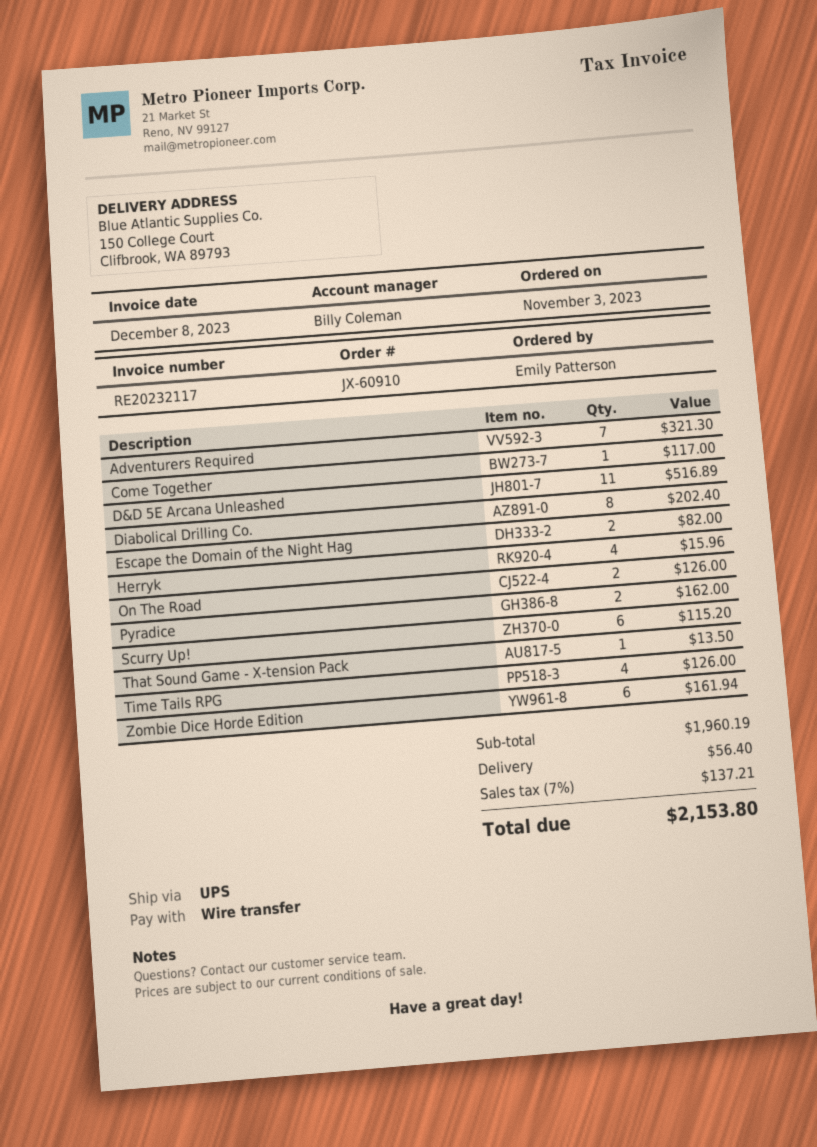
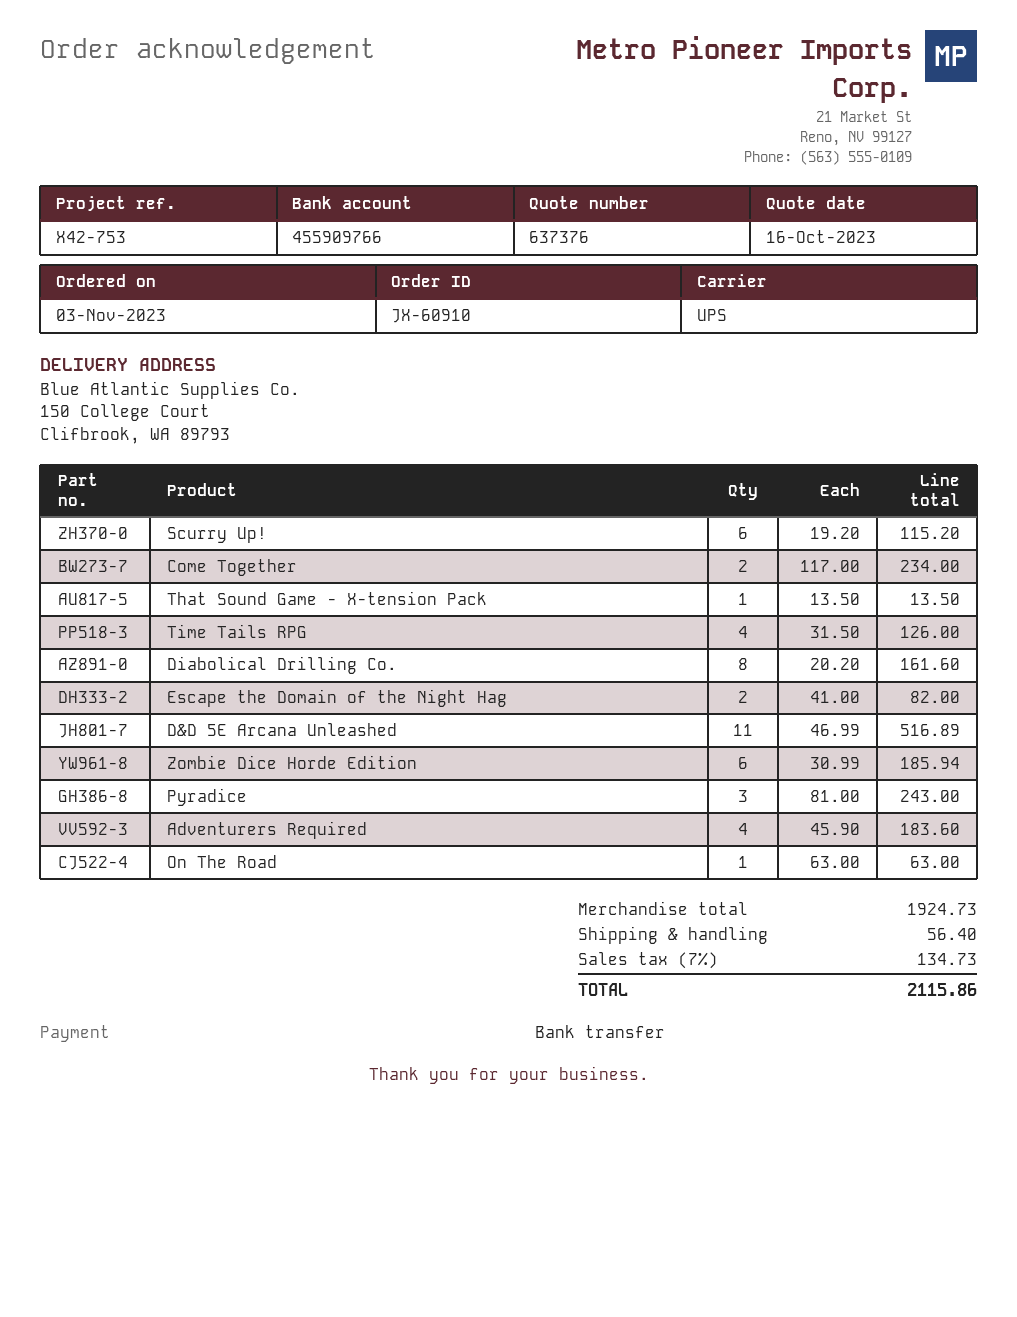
Adventurers Required: 7 for 321.30 -> 4 for 183.60
Come Together: 1 for 117.00 -> 2 for 234.00
Diabolical Drilling Co.: 8 for 202.40 -> 8 for 161.60
Herryk: 4 for 15.96 -> none
On The Road: 2 for 126.00 -> 1 for 63.00
Pyradice: 2 for 162.00 -> 3 for 243.00
Zombie Dice Horde Edition: 6 for 161.94 -> 6 for 185.94
subtotal: 1960.19 -> 1924.73
tax: 7% = 137.21 -> 7% = 134.73
total: 2153.80 -> 2115.86

